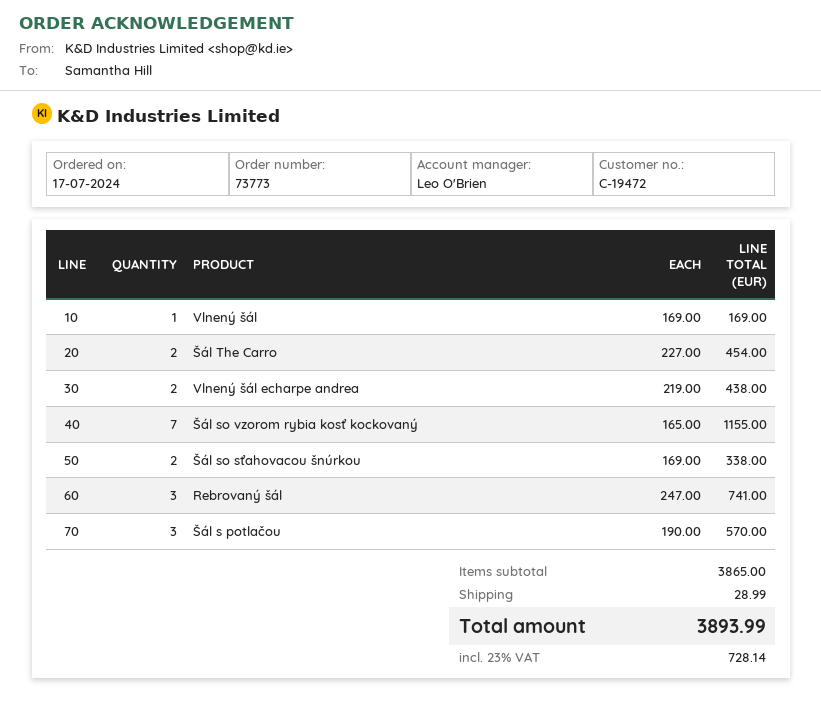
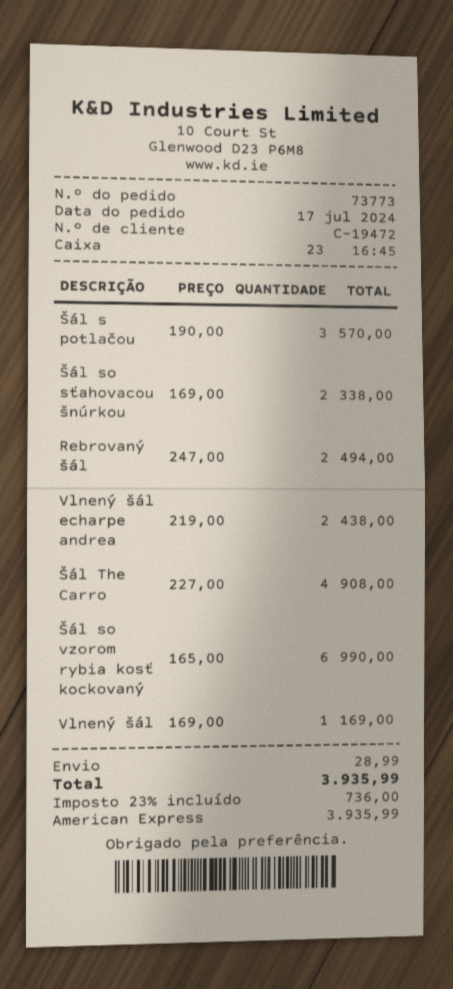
Šál The Carro: 2 x 227.00 = 454.00 -> 4 x 227.00 = 908.00
Šál so vzorom rybia kosť kockovaný: 7 x 165.00 = 1155.00 -> 6 x 165.00 = 990.00
Rebrovaný šál: 3 x 247.00 = 741.00 -> 2 x 247.00 = 494.00
tax: 23% = 728.14 -> 23% = 736.00
total: 3893.99 -> 3935.99

